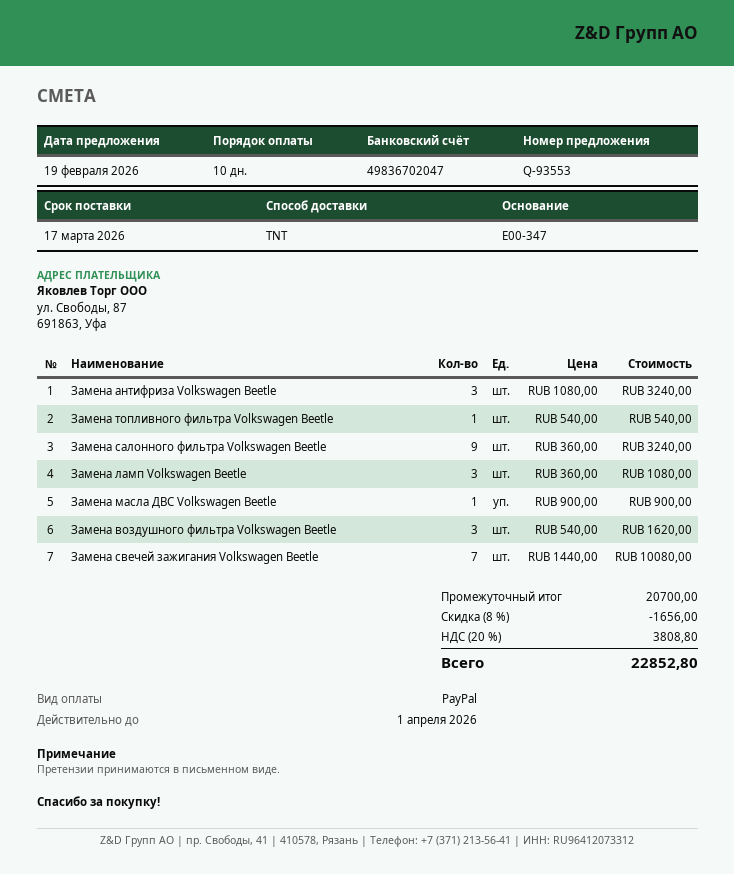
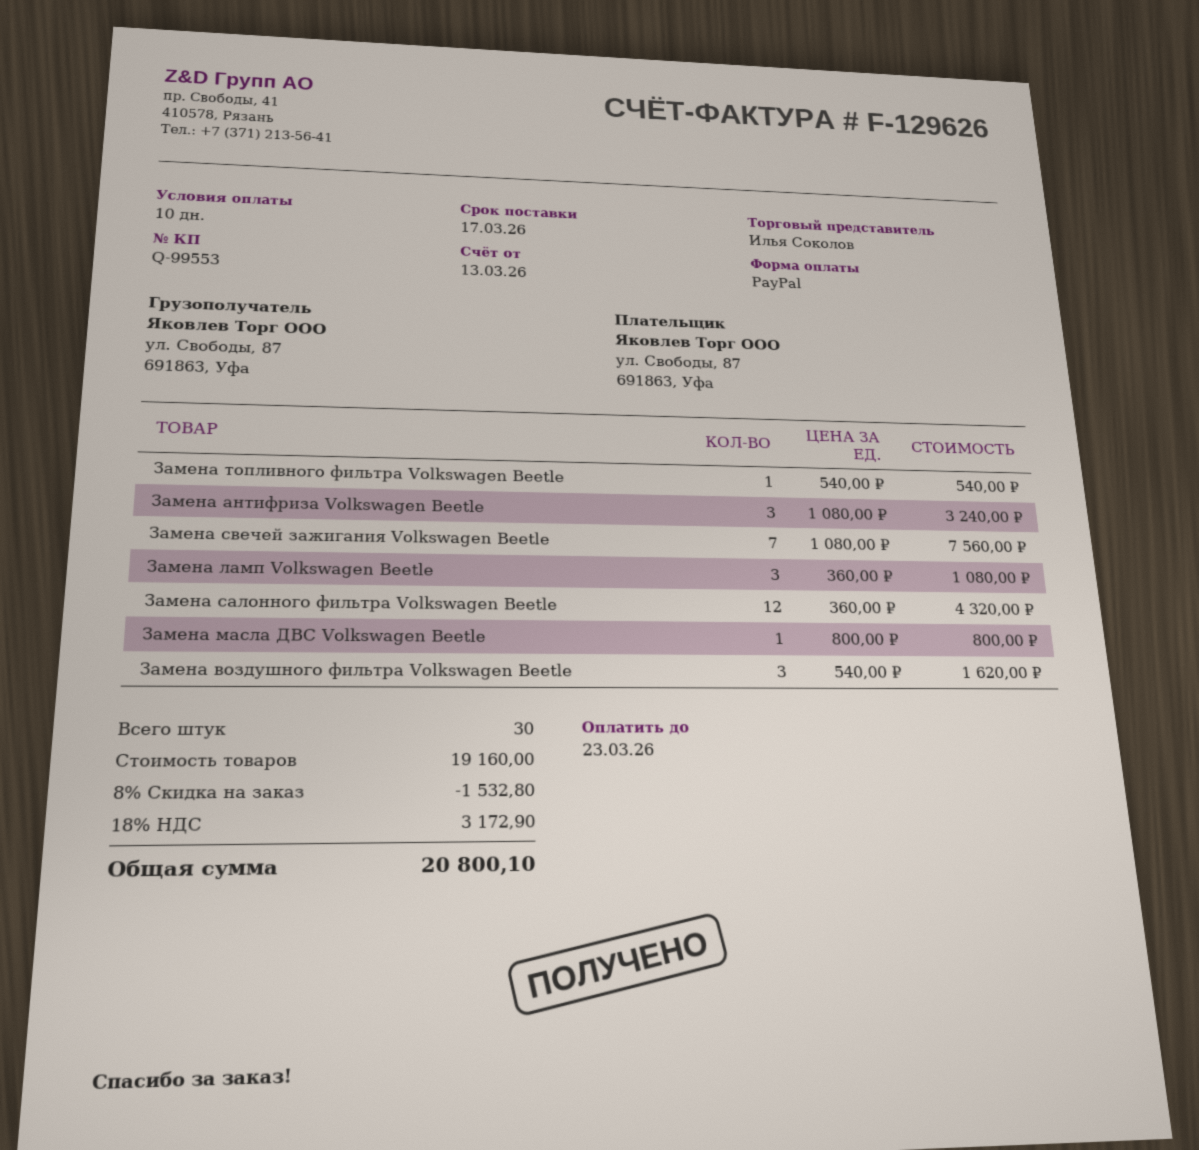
quote number: Q-93553 -> Q-99553
Замена салонного фильтра Volkswagen Beetle: 9 x 360.00 = 3240.00 -> 12 x 360.00 = 4320.00
Замена масла ДВС Volkswagen Beetle: 1 x 900.00 = 900.00 -> 1 x 800.00 = 800.00
Замена свечей зажигания Volkswagen Beetle: 7 x 1440.00 = 10080.00 -> 7 x 1080.00 = 7560.00
subtotal: 20700.00 -> 19160.00
discount: 8% = 1656.00 -> 8% = 1532.80
tax: 20% = 3808.80 -> 18% = 3172.90
total: 22852.80 -> 20800.10

